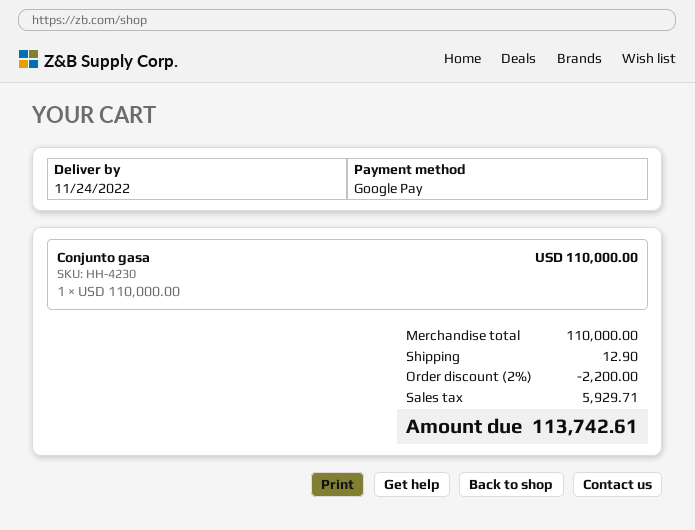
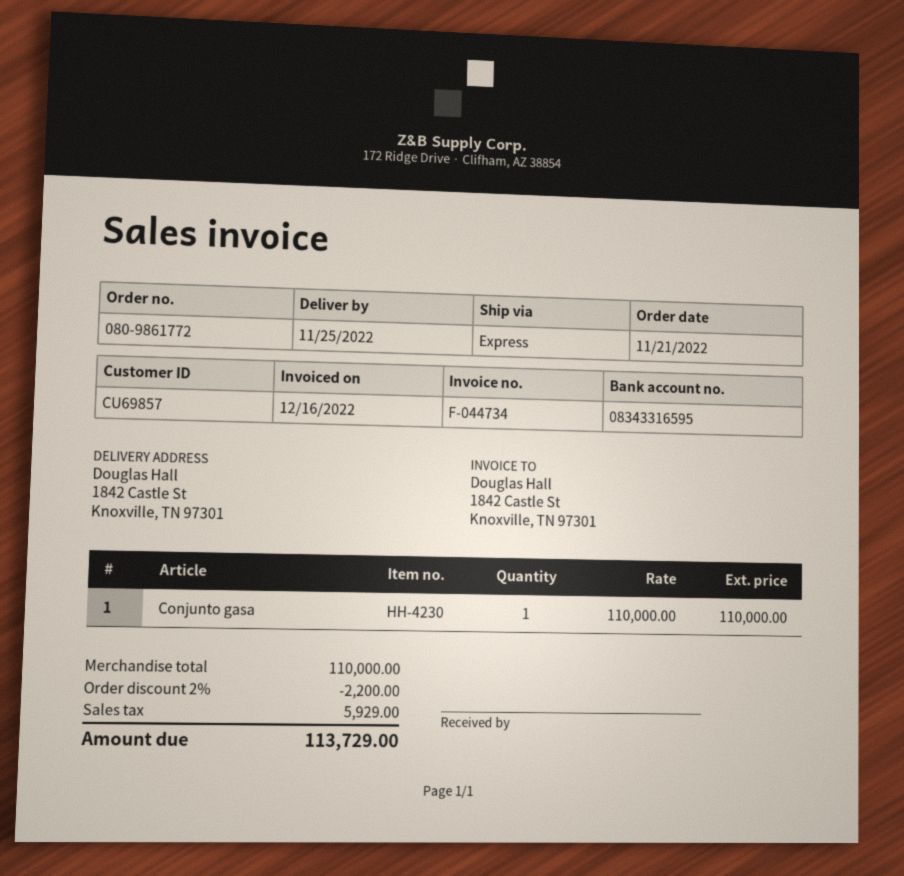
delivery date: 2022-11-24 -> 2022-11-25
shipping: 12.90 -> none
tax: 5929.71 -> 5929.00
total: 113742.61 -> 113729.00

